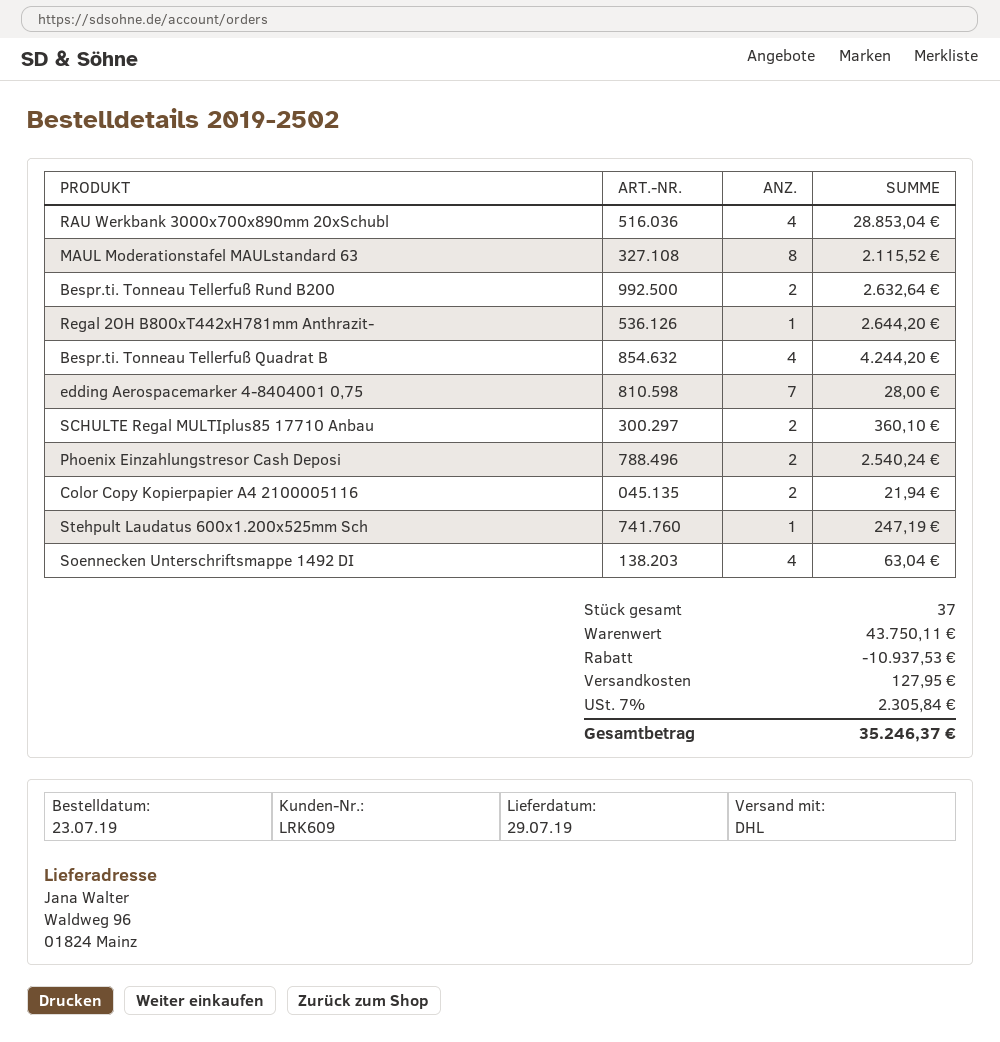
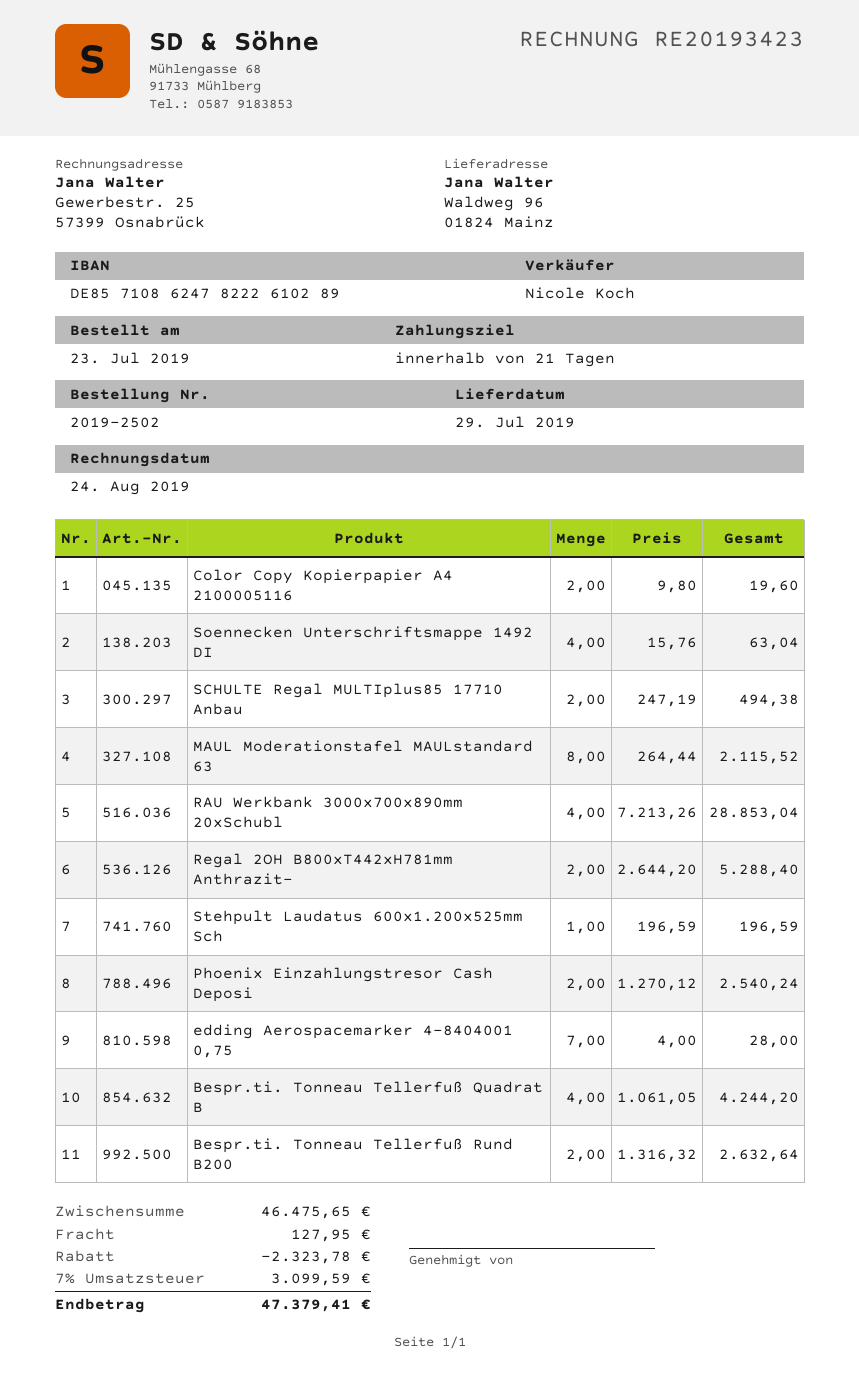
Regal 2OH B800xT442xH781mm Anthrazit-: 1 for 2644.20 -> 2 for 5288.40
SCHULTE Regal MULTIplus85 17710 Anbau: 2 for 360.10 -> 2 for 494.38
Color Copy Kopierpapier A4 2100005116: 2 for 21.94 -> 2 for 19.60
Stehpult Laudatus 600x1.200x525mm Sch: 1 for 247.19 -> 1 for 196.59
subtotal: 43750.11 -> 46475.65
discount: 10937.53 -> 2323.78
tax: 7% = 2305.84 -> 7% = 3099.59
total: 35246.37 -> 47379.41

